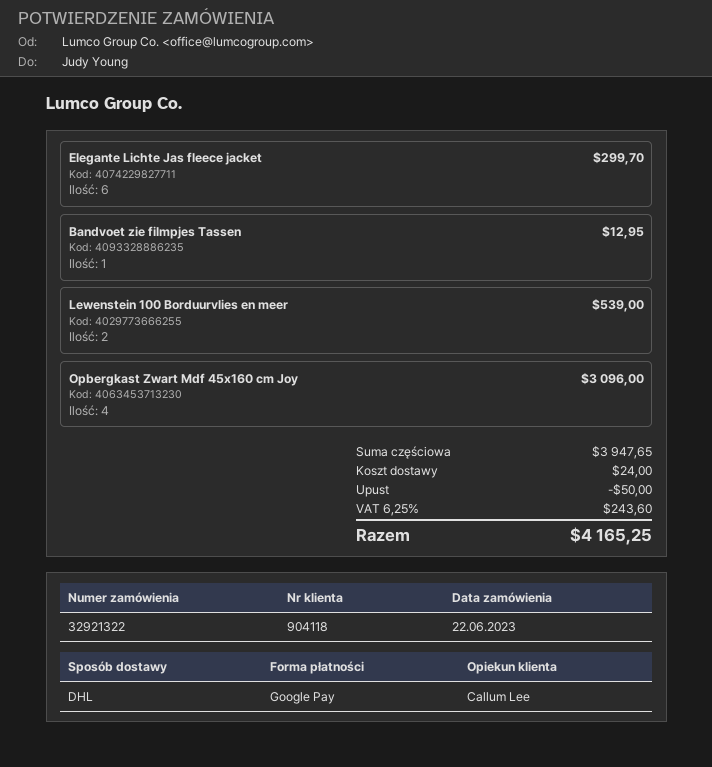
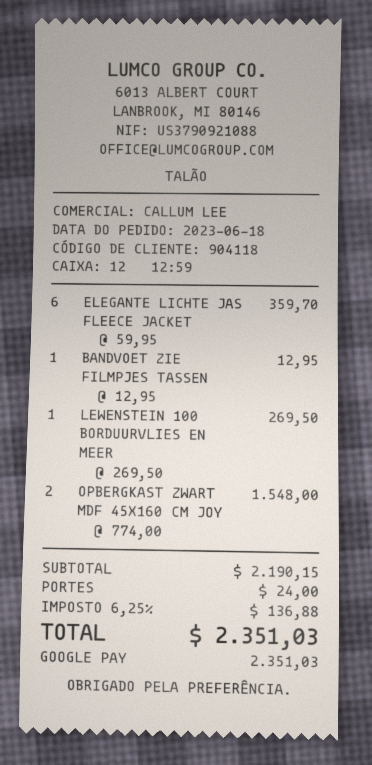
order date: 2023-06-22 -> 2023-06-18
Elegante Lichte Jas fleece jacket: 6 for 299.70 -> 6 for 359.70
Lewenstein 100 Borduurvlies en meer: 2 for 539.00 -> 1 for 269.50
Opbergkast Zwart Mdf 45x160 cm Joy: 4 for 3096.00 -> 2 for 1548.00
subtotal: 3947.65 -> 2190.15
discount: 50.00 -> none
tax: 6.25% = 243.60 -> 6.25% = 136.88
total: 4165.25 -> 2351.03

